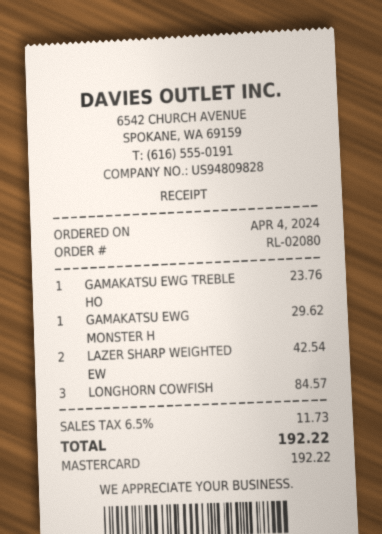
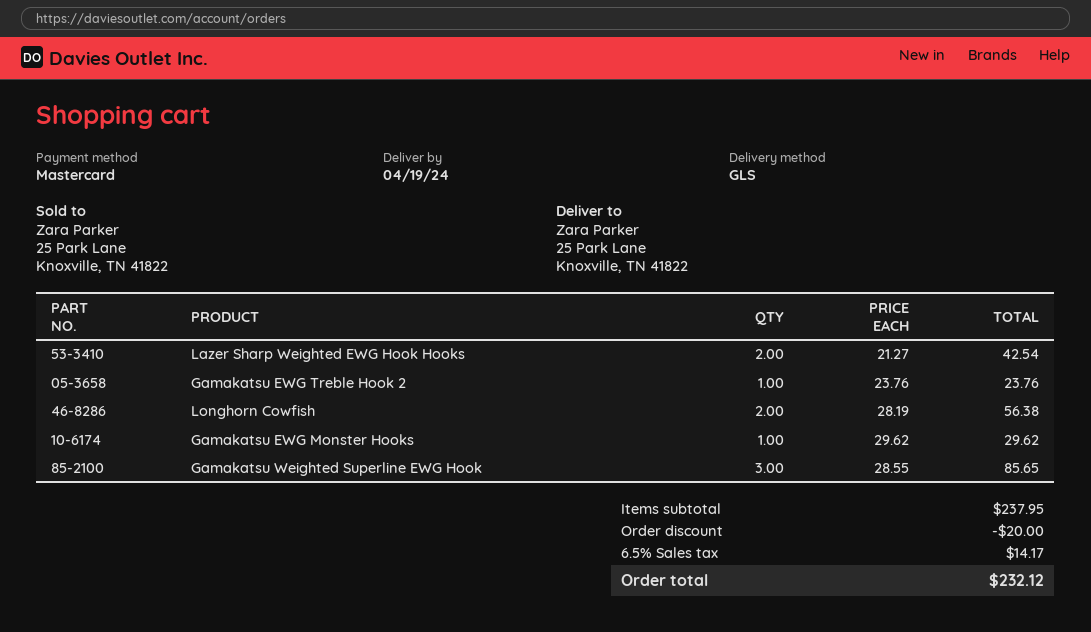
LONGHORN COWFISH: 3 for 84.57 -> 2 for 56.38
Gamakatsu Weighted Superline EWG Hook: none -> 3 for 85.65
discount: none -> 20.00
tax: 6.5% = 11.73 -> 6.5% = 14.17
total: 192.22 -> 232.12

